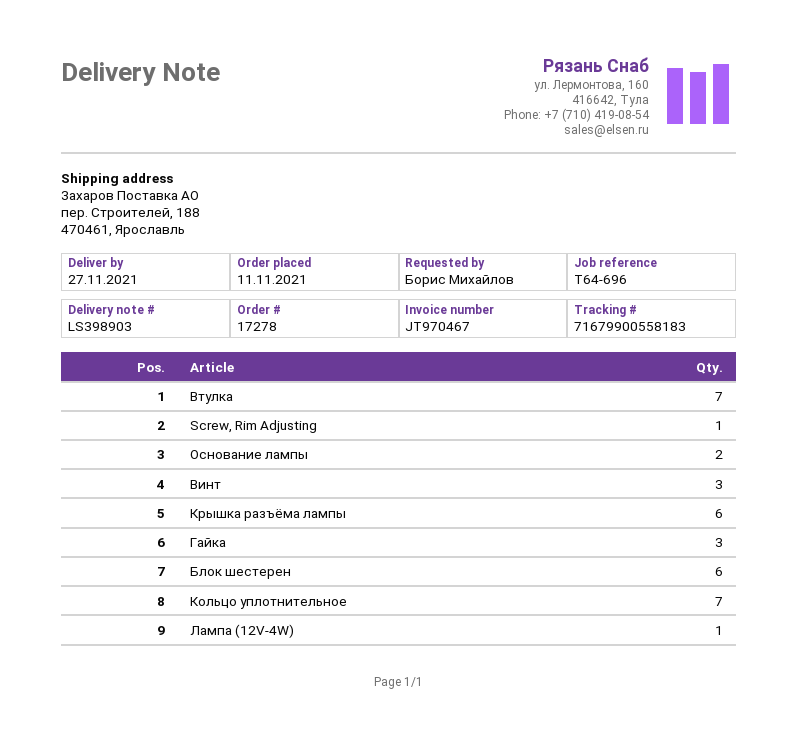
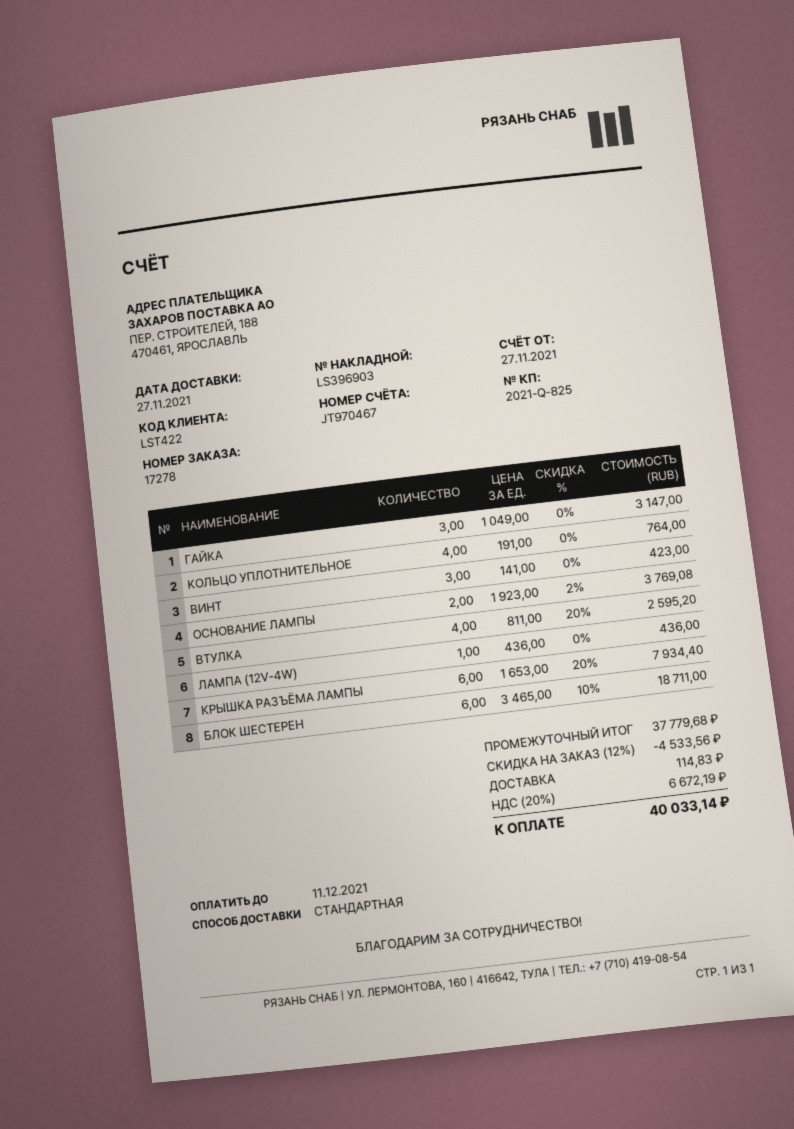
delivery note number: LS398903 -> LS396903
Втулка: 7 -> 4
Screw, Rim Adjusting: 1 -> none
Кольцо уплотнительное: 7 -> 4

